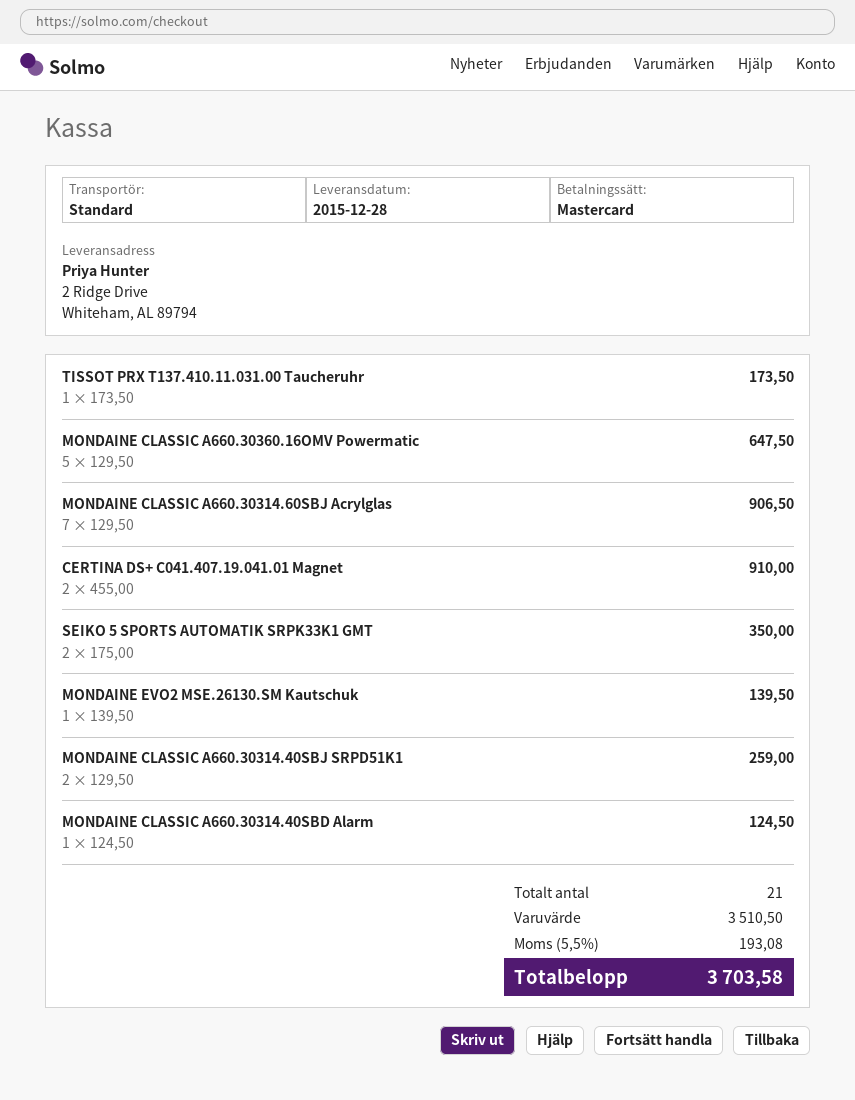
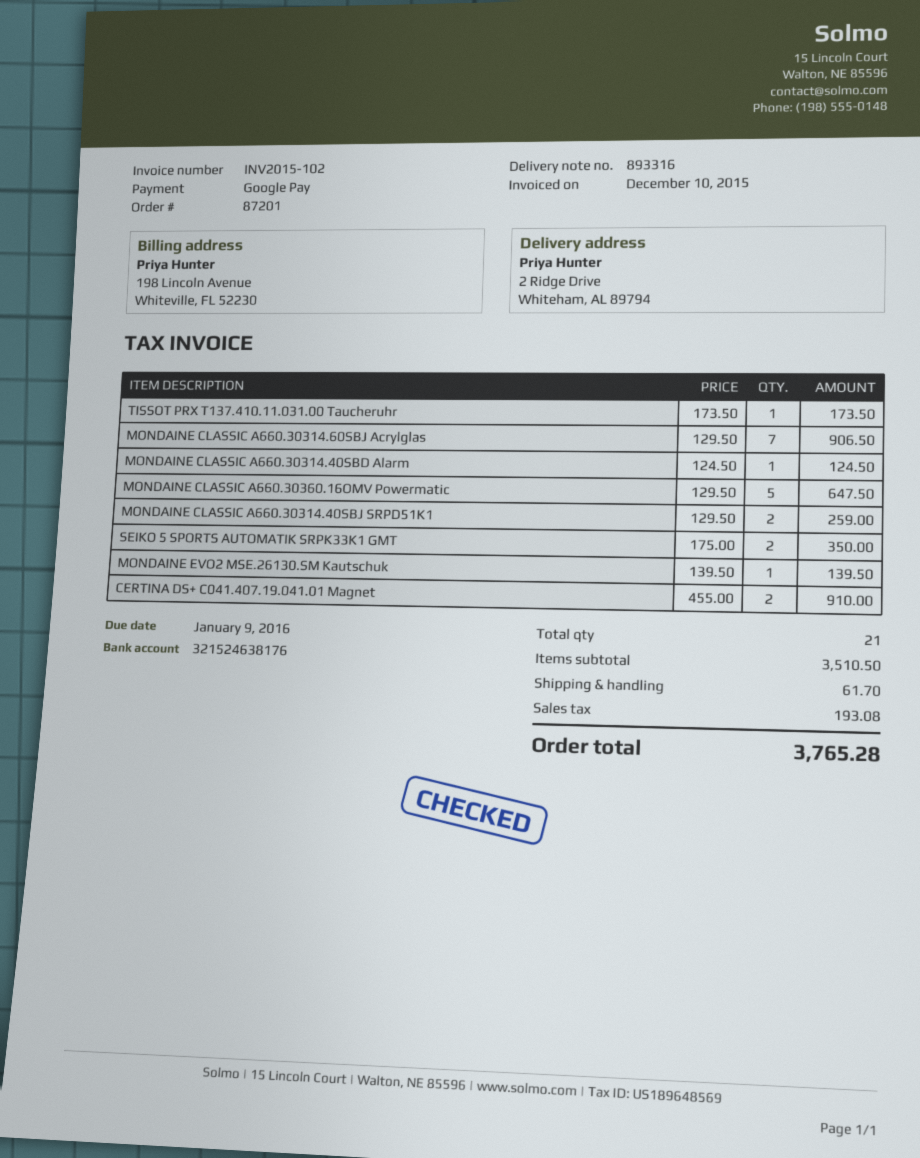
payment method: Mastercard -> Google Pay
shipping: none -> 61.70
total: 3703.58 -> 3765.28

